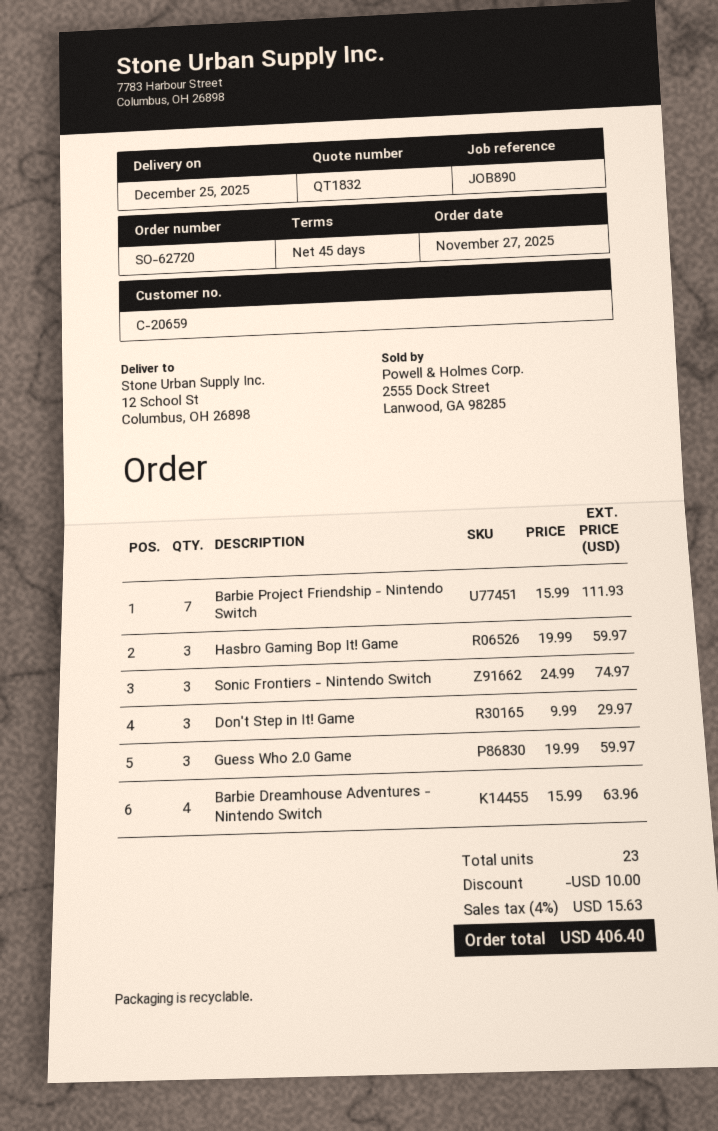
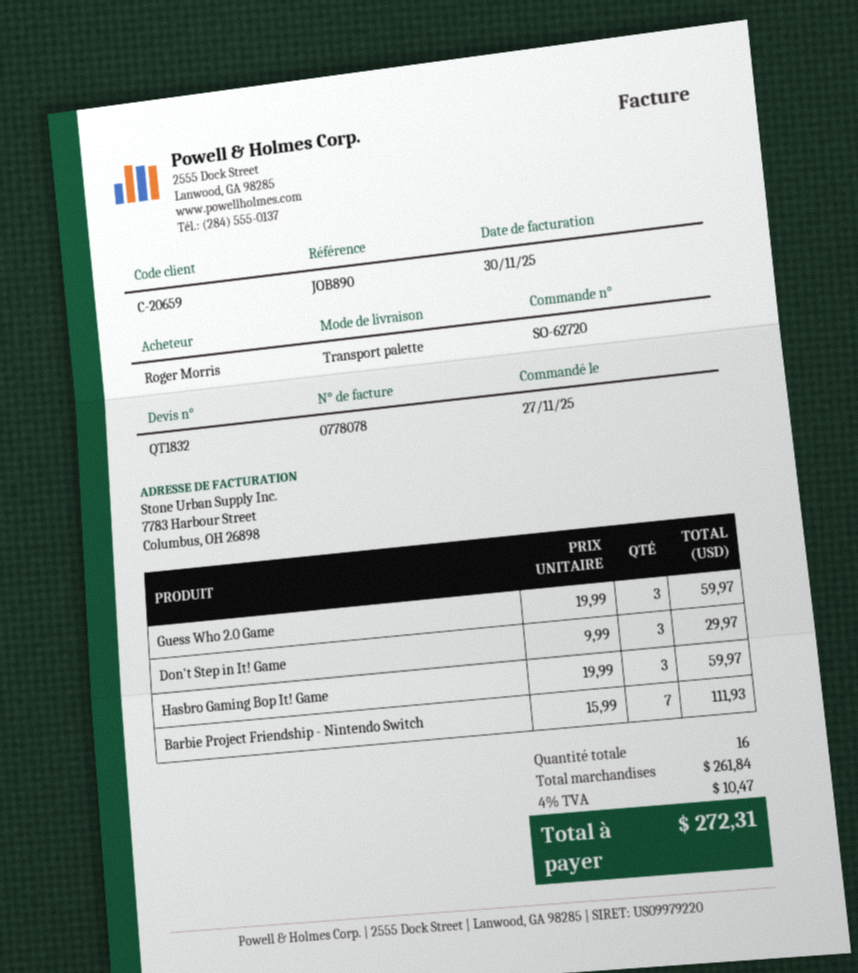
Sonic Frontiers - Nintendo Switch: 3 x 24.99 = 74.97 -> none
Barbie Dreamhouse Adventures - Nintendo Switch: 4 x 15.99 = 63.96 -> none
total quantity: 23 -> 16
discount: 10.00 -> none
tax: 4% = 15.63 -> 4% = 10.47
total: 406.40 -> 272.31

